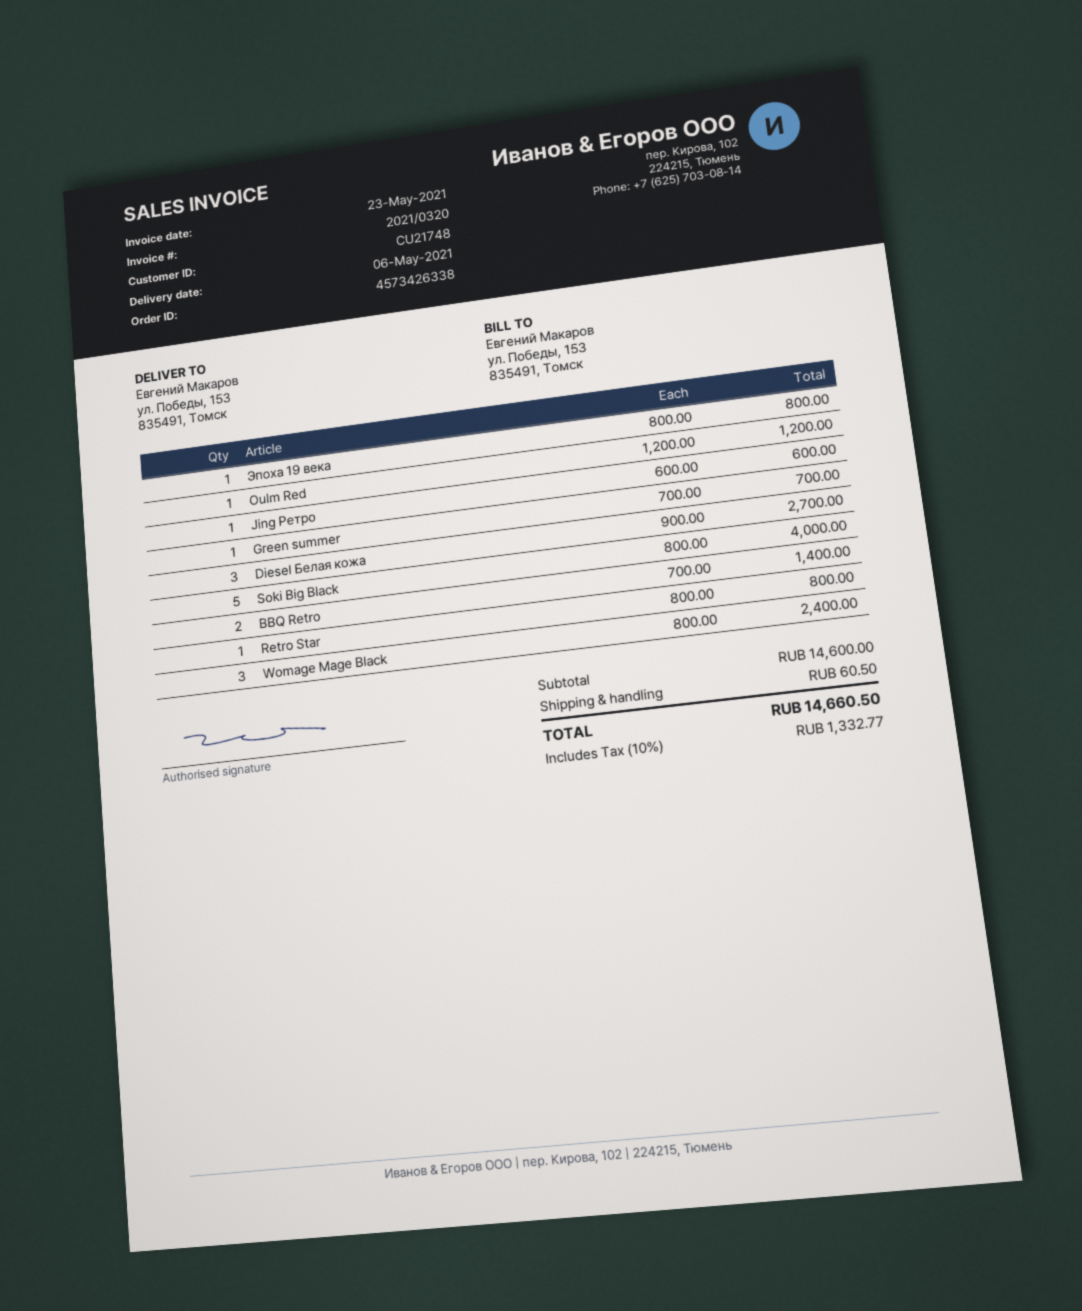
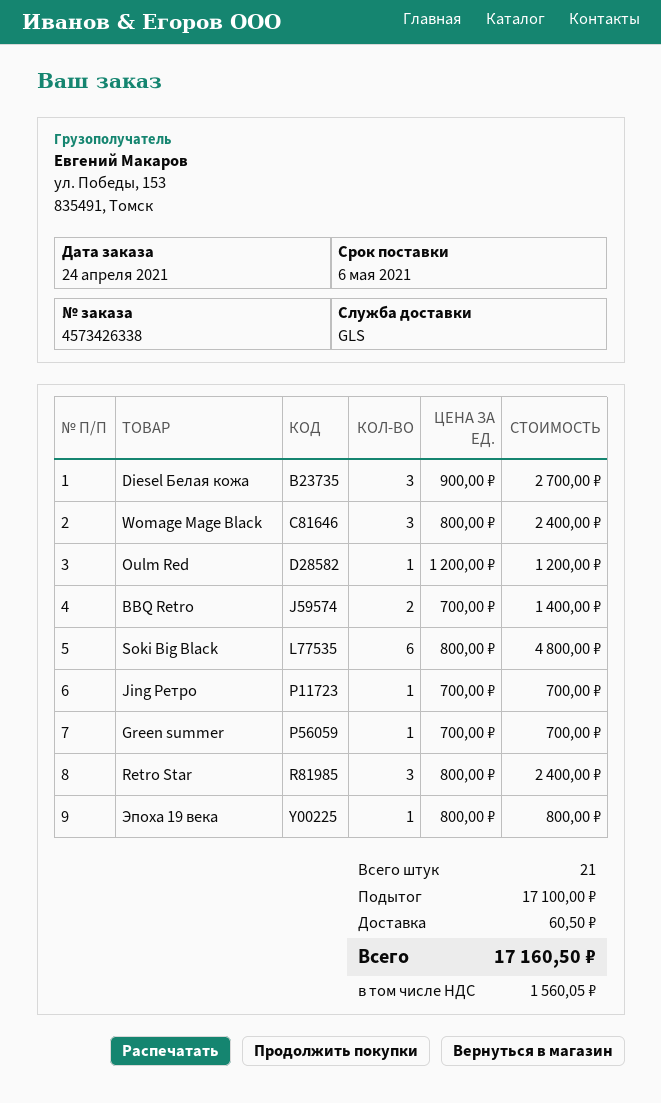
Jing Ретро: 1 x 600.00 = 600.00 -> 1 x 700.00 = 700.00
Soki Big Black: 5 x 800.00 = 4000.00 -> 6 x 800.00 = 4800.00
Retro Star: 1 x 800.00 = 800.00 -> 3 x 800.00 = 2400.00
subtotal: 14600.00 -> 17100.00
tax: 1332.77 -> 1560.05
total: 14660.50 -> 17160.50

